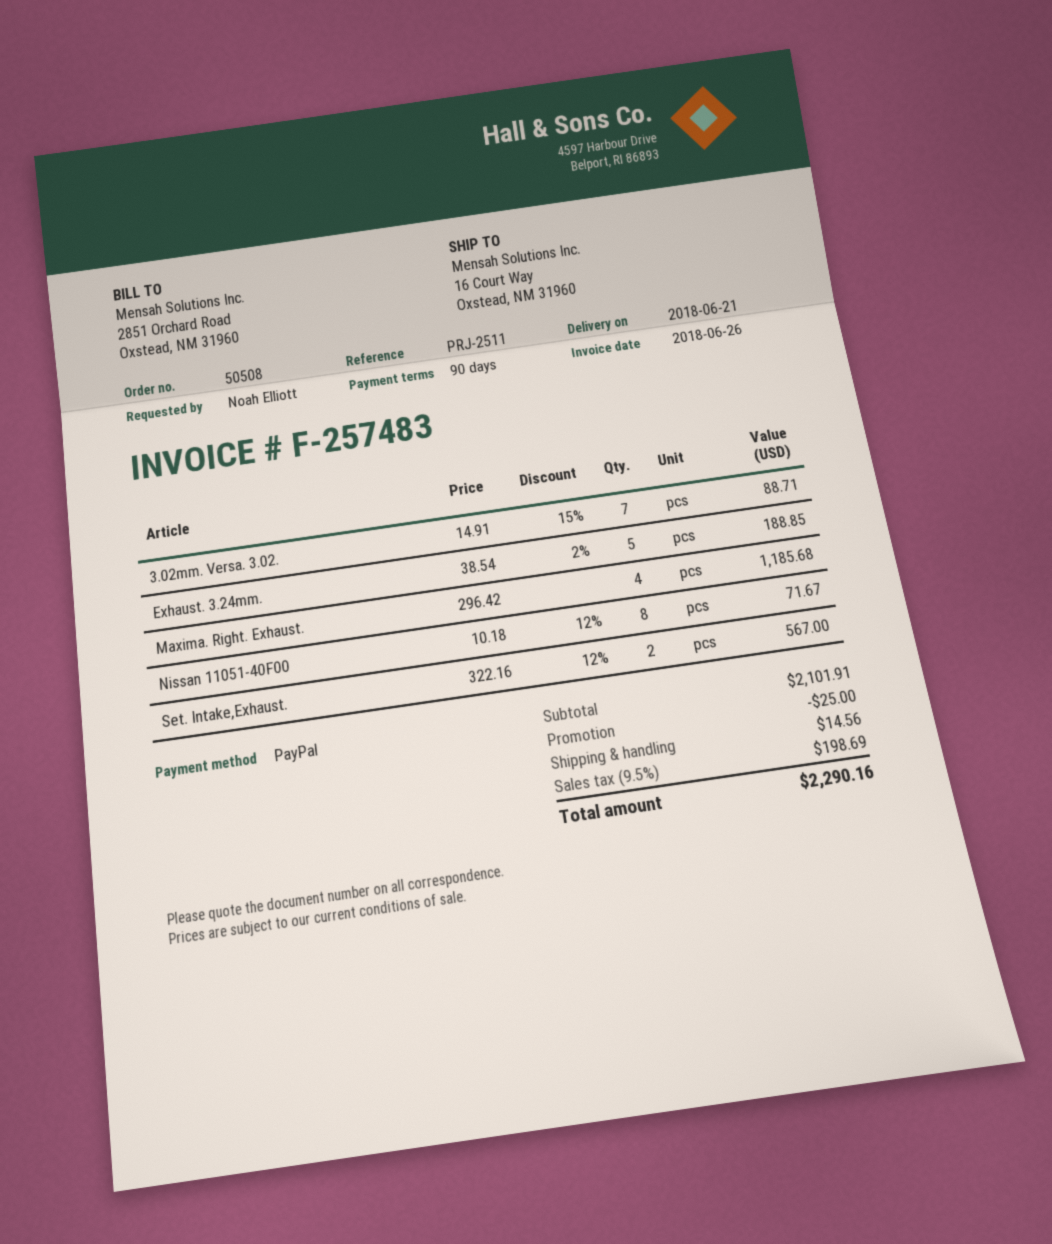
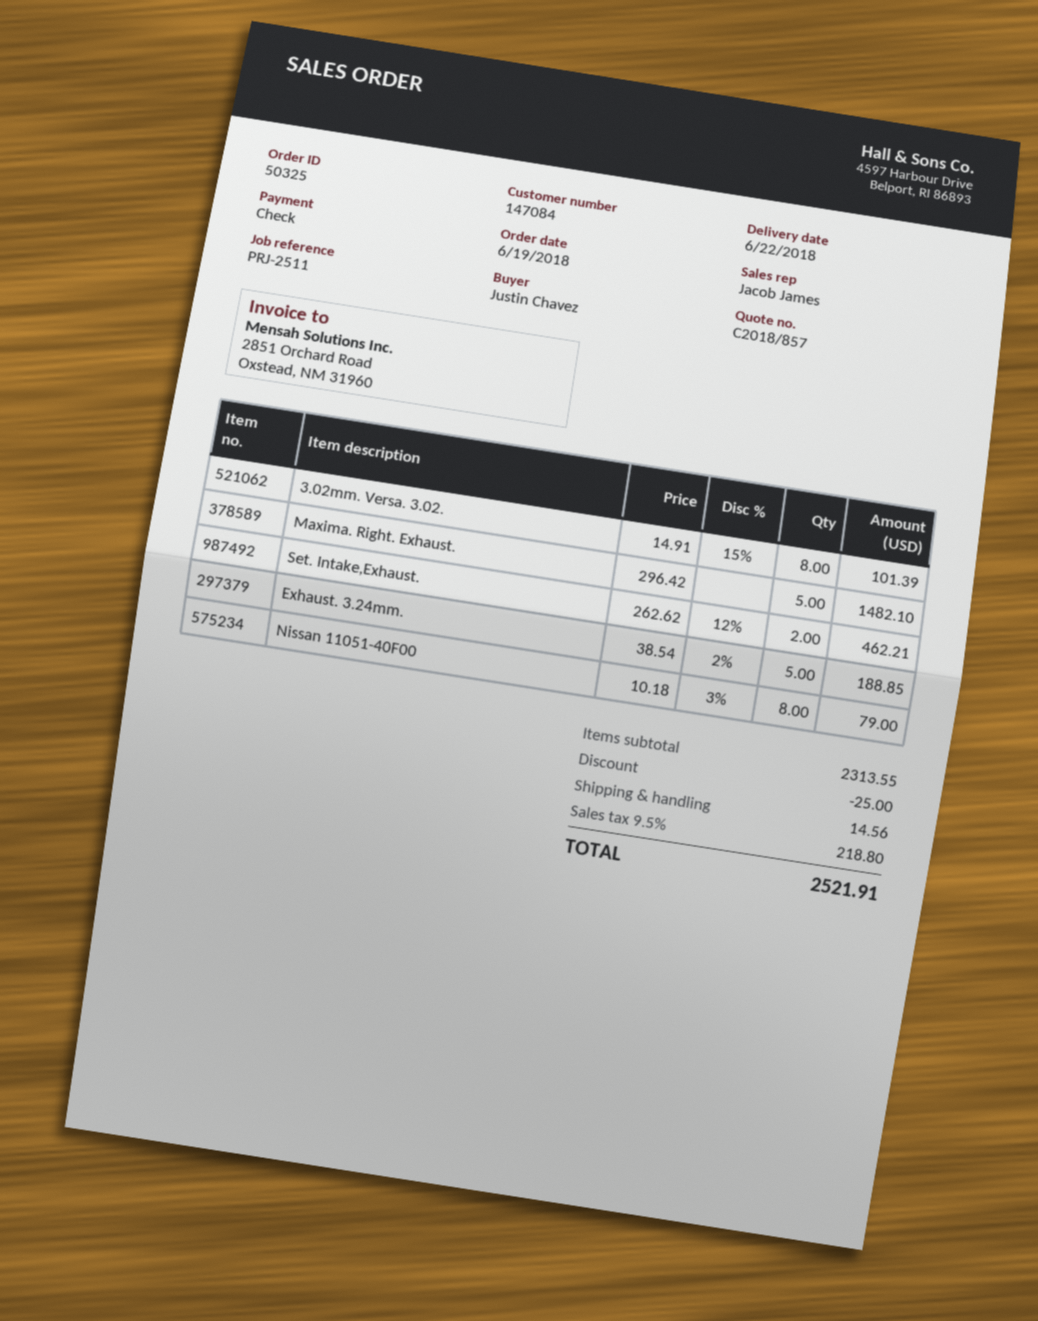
order number: 50508 -> 50325
delivery date: 2018-06-21 -> 2018-06-22
ordered by: Noah Elliott -> Justin Chavez
payment method: PayPal -> cheque
3.02mm. Versa. 3.02.: 7 x 14.91 - 15% = 88.71 -> 8 x 14.91 - 15% = 101.39
Maxima. Right. Exhaust.: 4 x 296.42 = 1185.68 -> 5 x 296.42 = 1482.10
Nissan 11051-40F00: 8 x 10.18 - 12% = 71.67 -> 8 x 10.18 - 3% = 79.00
Set. Intake,Exhaust.: 2 x 322.16 - 12% = 567.00 -> 2 x 262.62 - 12% = 462.21
subtotal: 2101.91 -> 2313.55
tax: 9.5% = 198.69 -> 9.5% = 218.80
total: 2290.16 -> 2521.91

